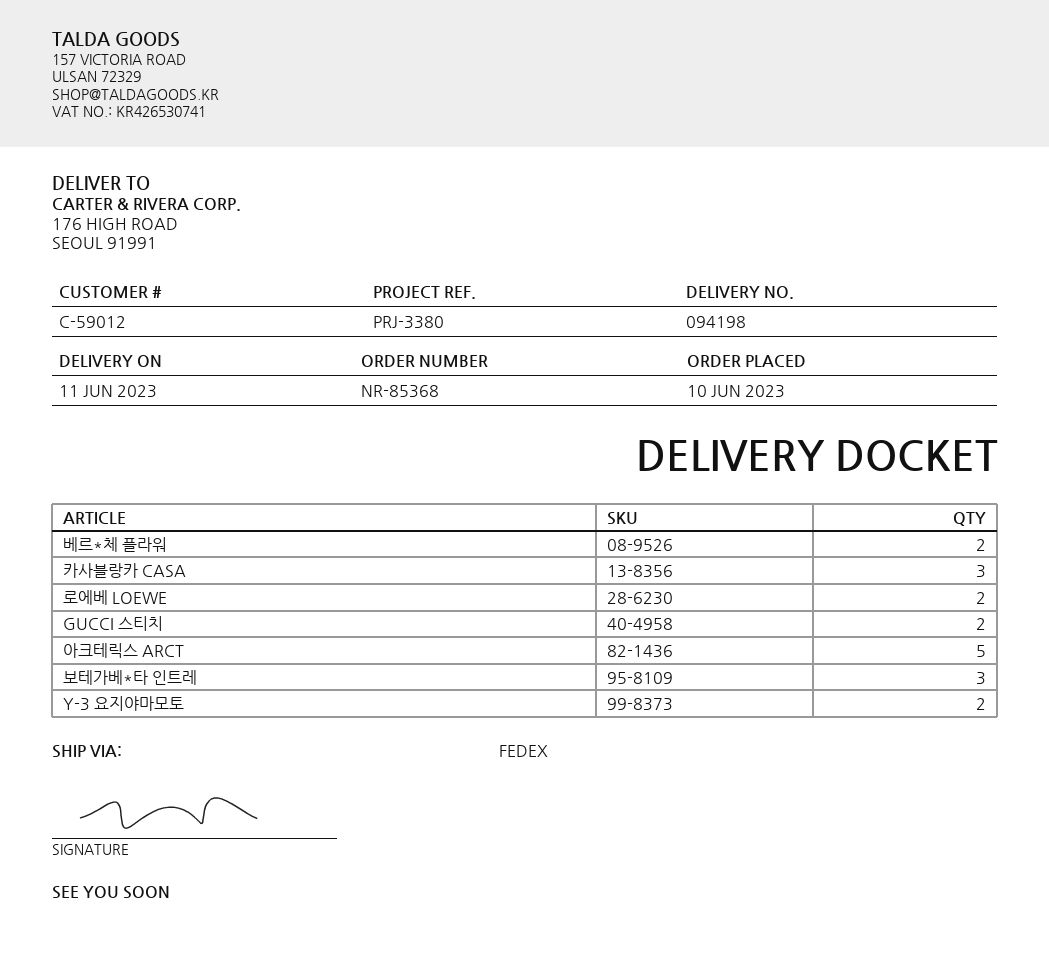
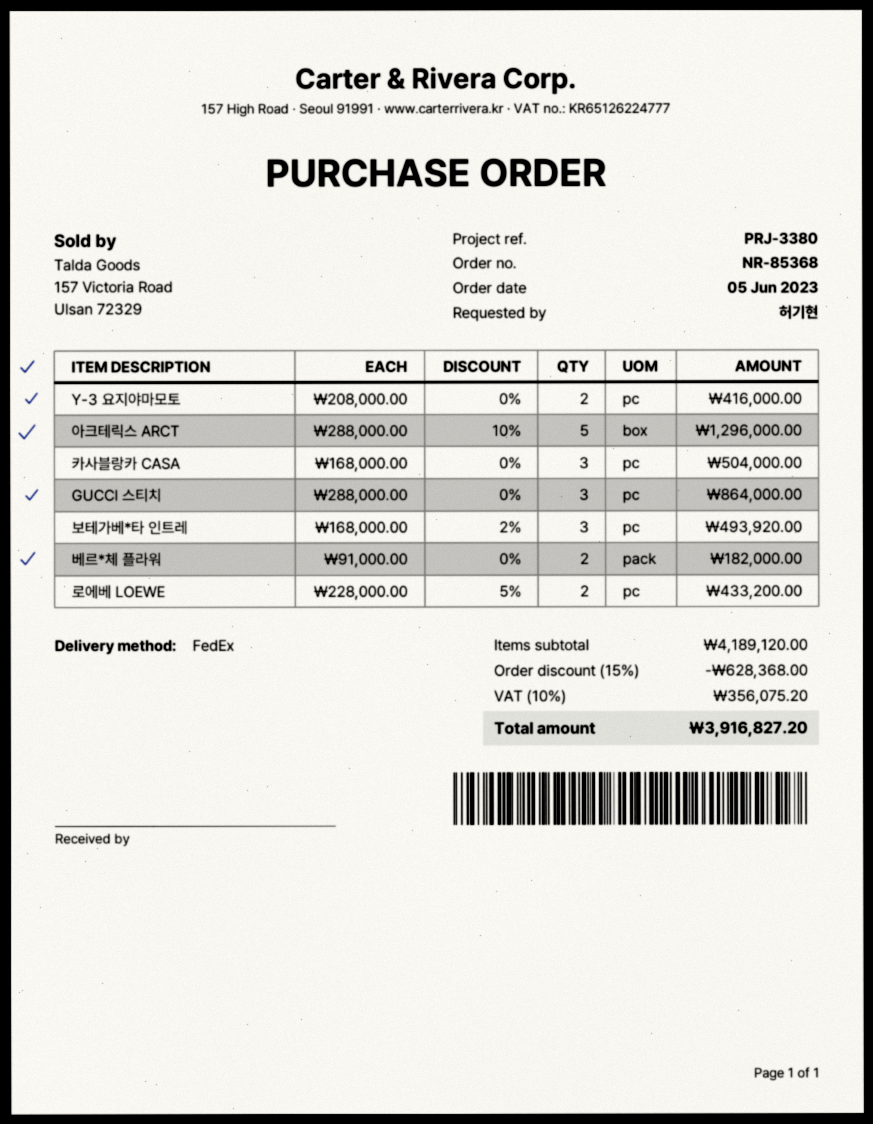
order date: 2023-06-10 -> 2023-06-05
GUCCI 스티치: 2 -> 3

